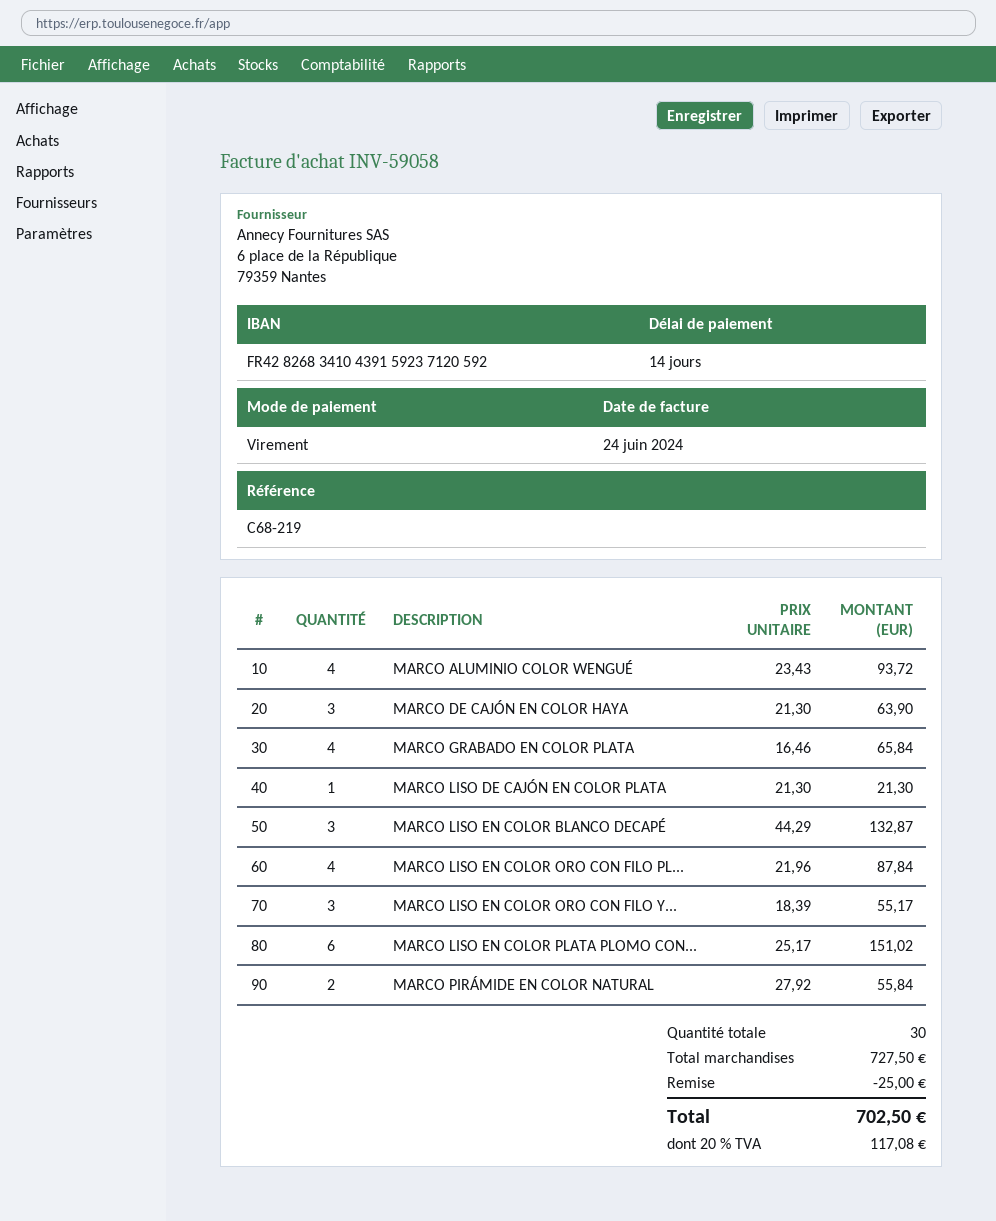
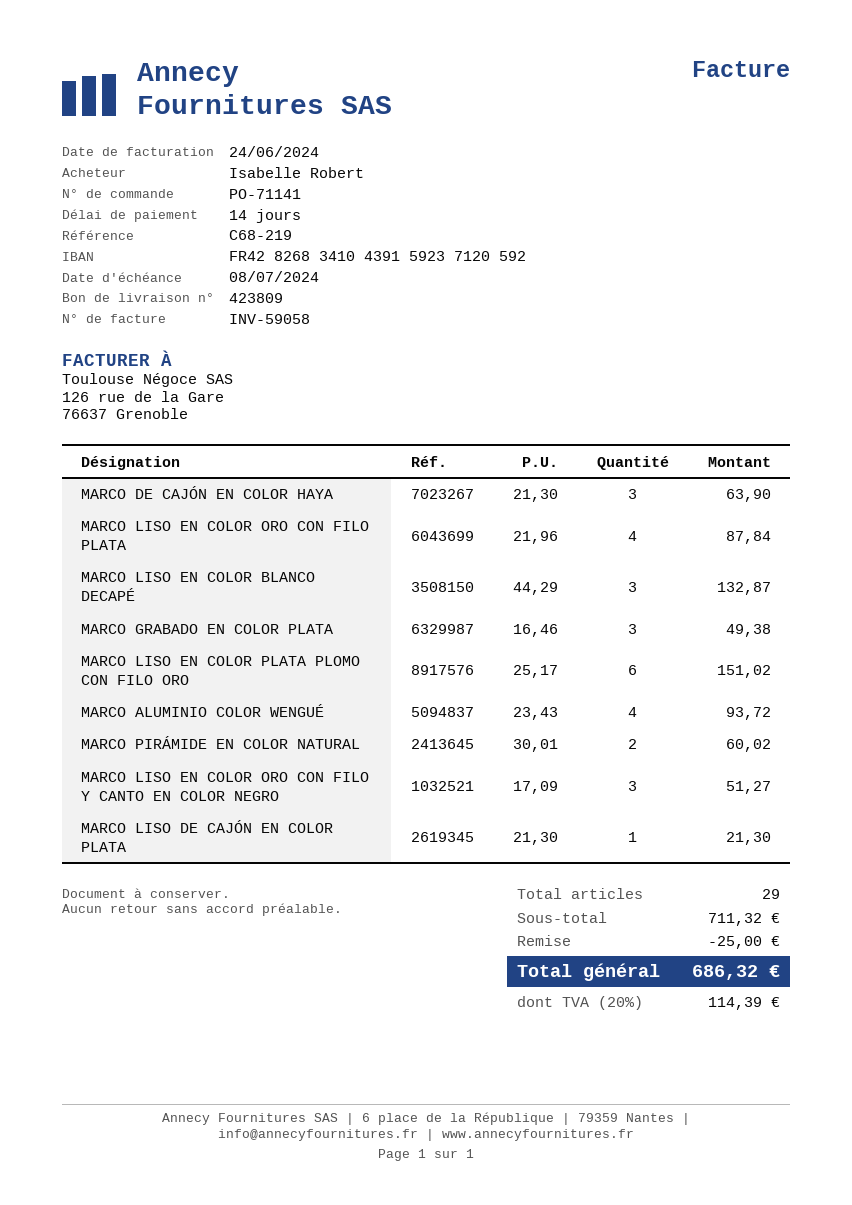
MARCO GRABADO EN COLOR PLATA: 4 x 16.46 = 65.84 -> 3 x 16.46 = 49.38
MARCO LISO EN COLOR ORO CON FILO Y...: 3 x 18.39 = 55.17 -> 3 x 17.09 = 51.27
MARCO PIRÁMIDE EN COLOR NATURAL: 2 x 27.92 = 55.84 -> 2 x 30.01 = 60.02
total quantity: 30 -> 29
subtotal: 727.50 -> 711.32
tax: 20% = 117.08 -> 20% = 114.39
total: 702.50 -> 686.32

